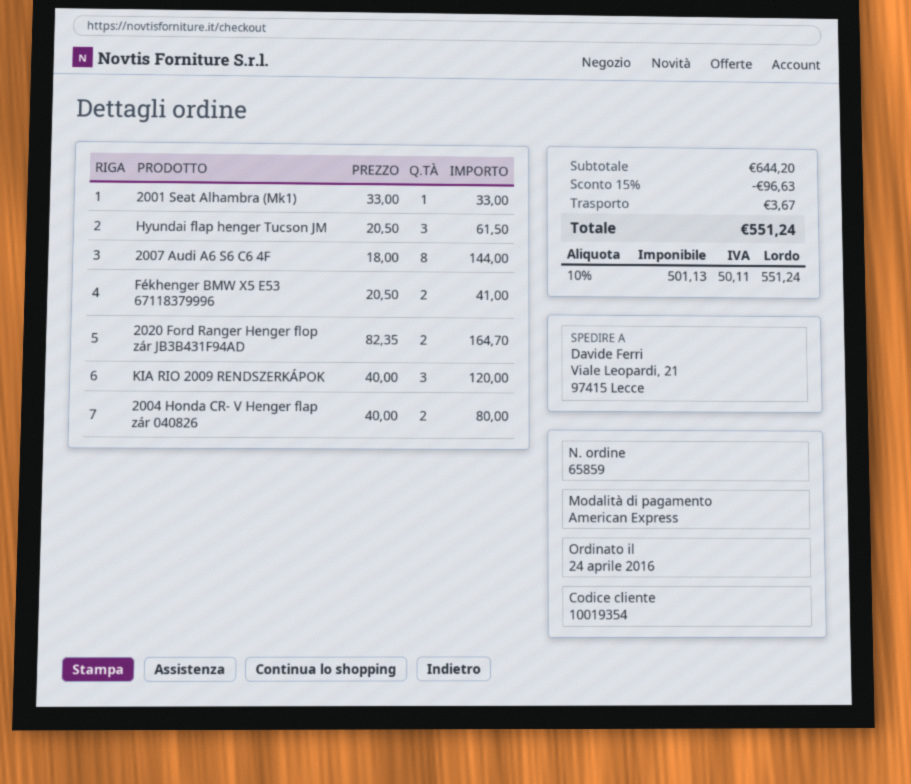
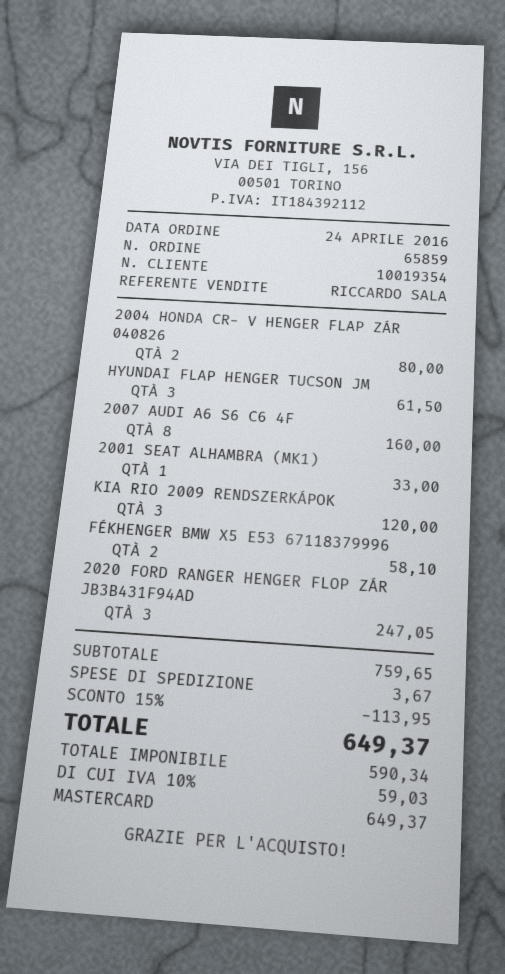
payment method: American Express -> Mastercard
2007 Audi A6 S6 C6 4F: 8 for 144.00 -> 8 for 160.00
Fékhenger BMW X5 E53 67118379996: 2 for 41.00 -> 2 for 58.10
2020 Ford Ranger Henger flop zár JB3B431F94AD: 2 for 164.70 -> 3 for 247.05
subtotal: 644.20 -> 759.65
discount: 15% = 96.63 -> 15% = 113.95
net: 501.13 -> 590.34
tax: 10% = 50.11 -> 10% = 59.03
total: 551.24 -> 649.37

